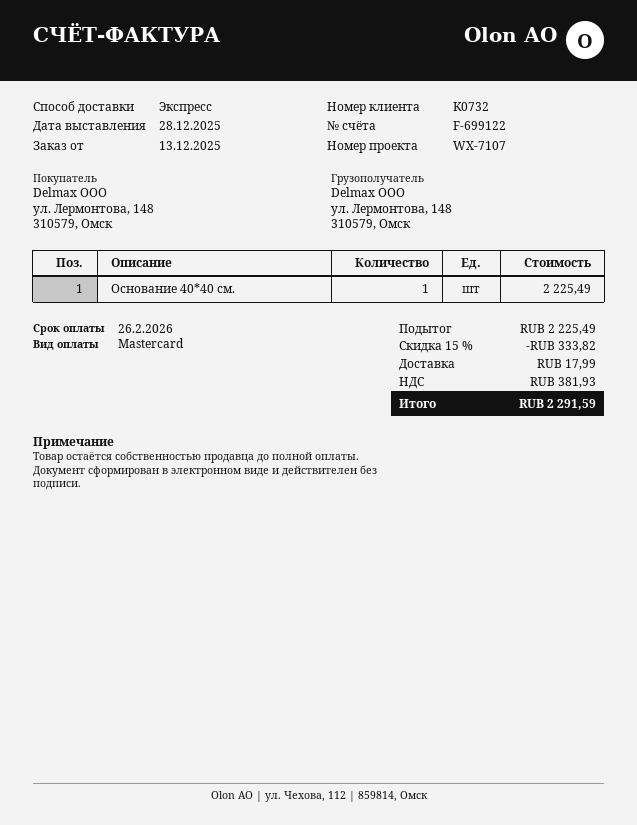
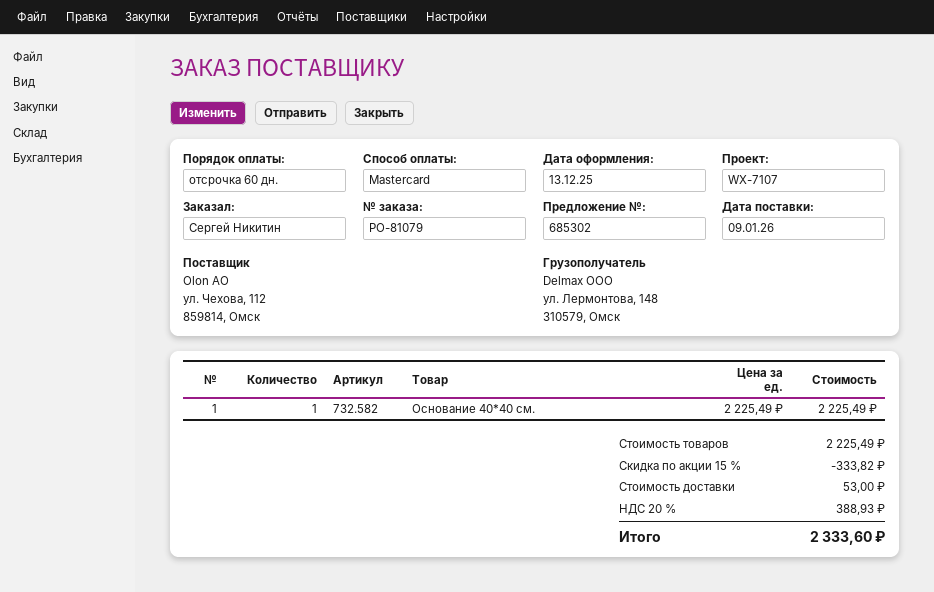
shipping: 17.99 -> 53.00
tax: 381.93 -> 388.93
total: 2291.59 -> 2333.60

